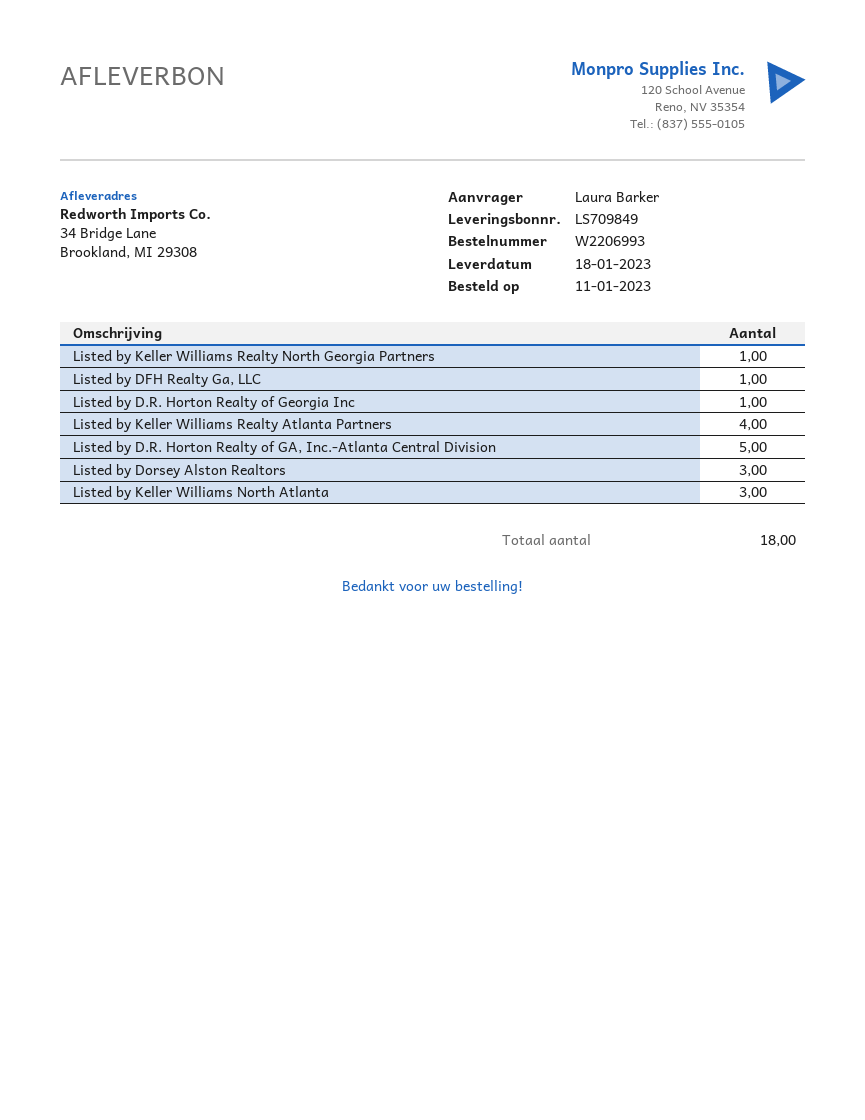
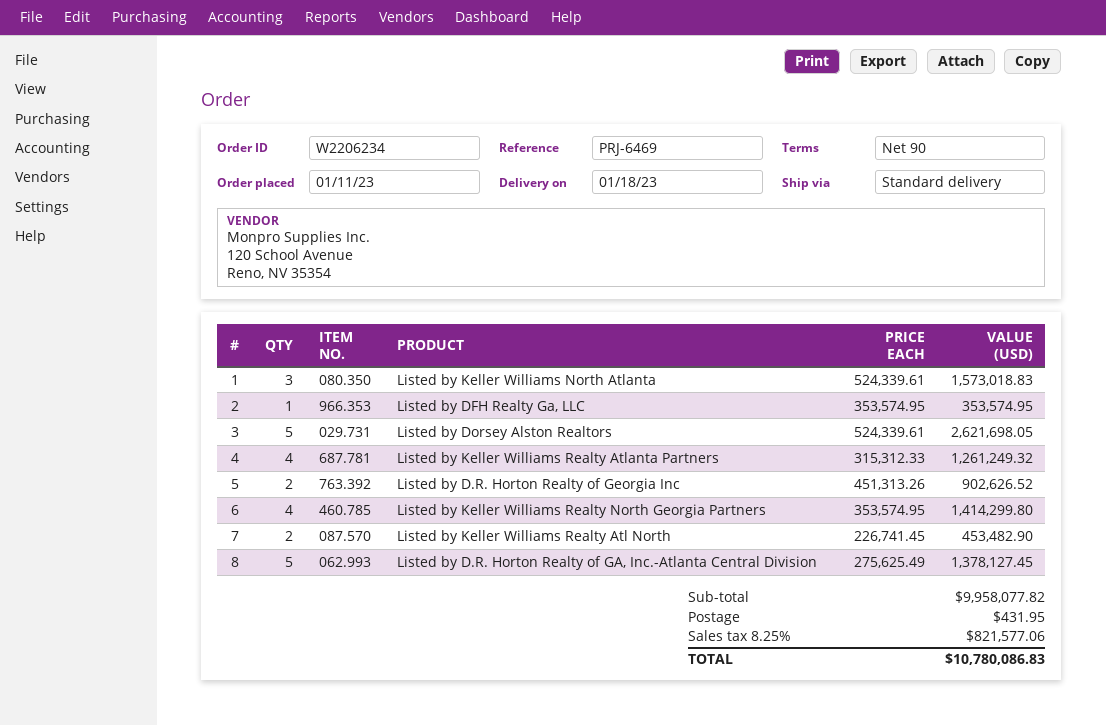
order number: W2206993 -> W2206234
Listed by Keller Williams Realty North Georgia Partners: 1 -> 4
Listed by D.R. Horton Realty of Georgia Inc: 1 -> 2
Listed by Dorsey Alston Realtors: 3 -> 5
Listed by Keller Williams Realty Atl North: none -> 2

